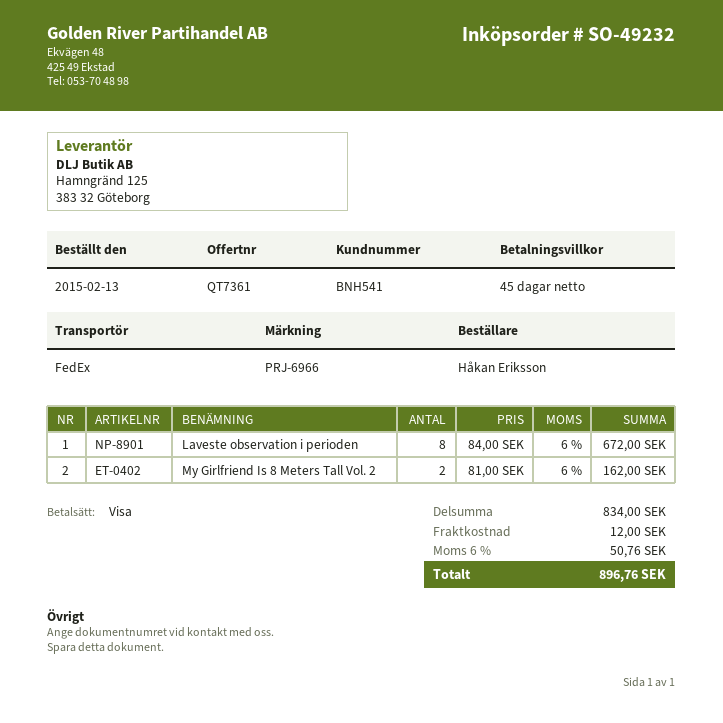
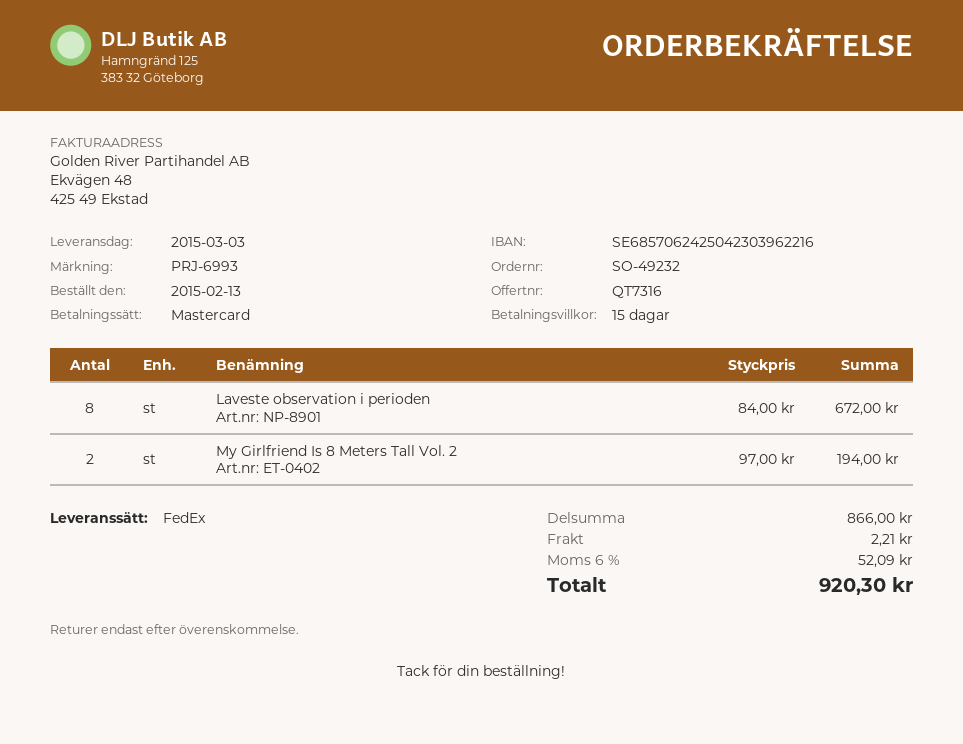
quote number: QT7361 -> QT7316
payment terms: 45 days -> 15 days
reference: PRJ-6966 -> PRJ-6993
payment method: Visa -> Mastercard
My Girlfriend Is 8 Meters Tall Vol. 2: 2 x 81.00 = 162.00 -> 2 x 97.00 = 194.00
subtotal: 834.00 -> 866.00
shipping: 12.00 -> 2.21
tax: 6% = 50.76 -> 6% = 52.09
total: 896.76 -> 920.30

